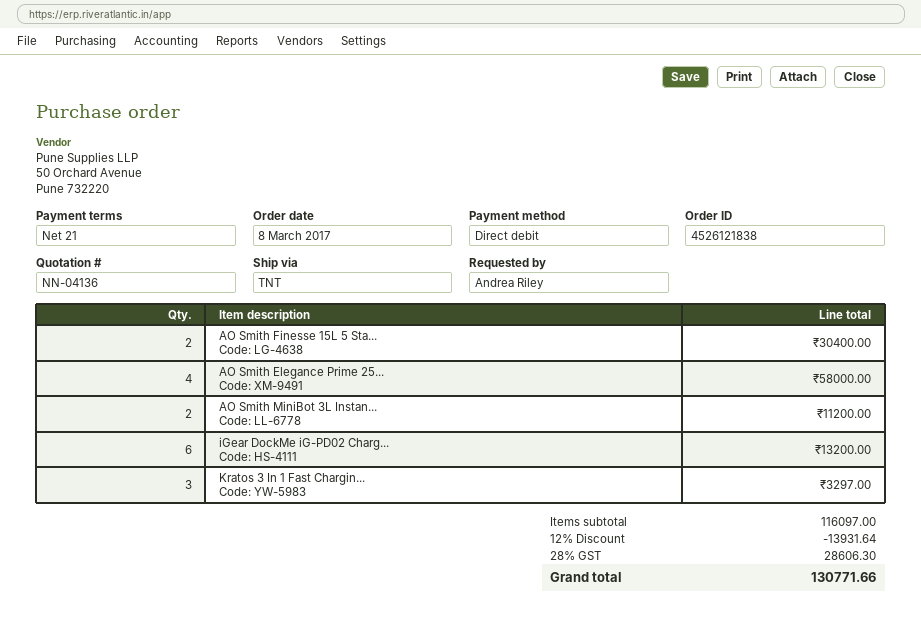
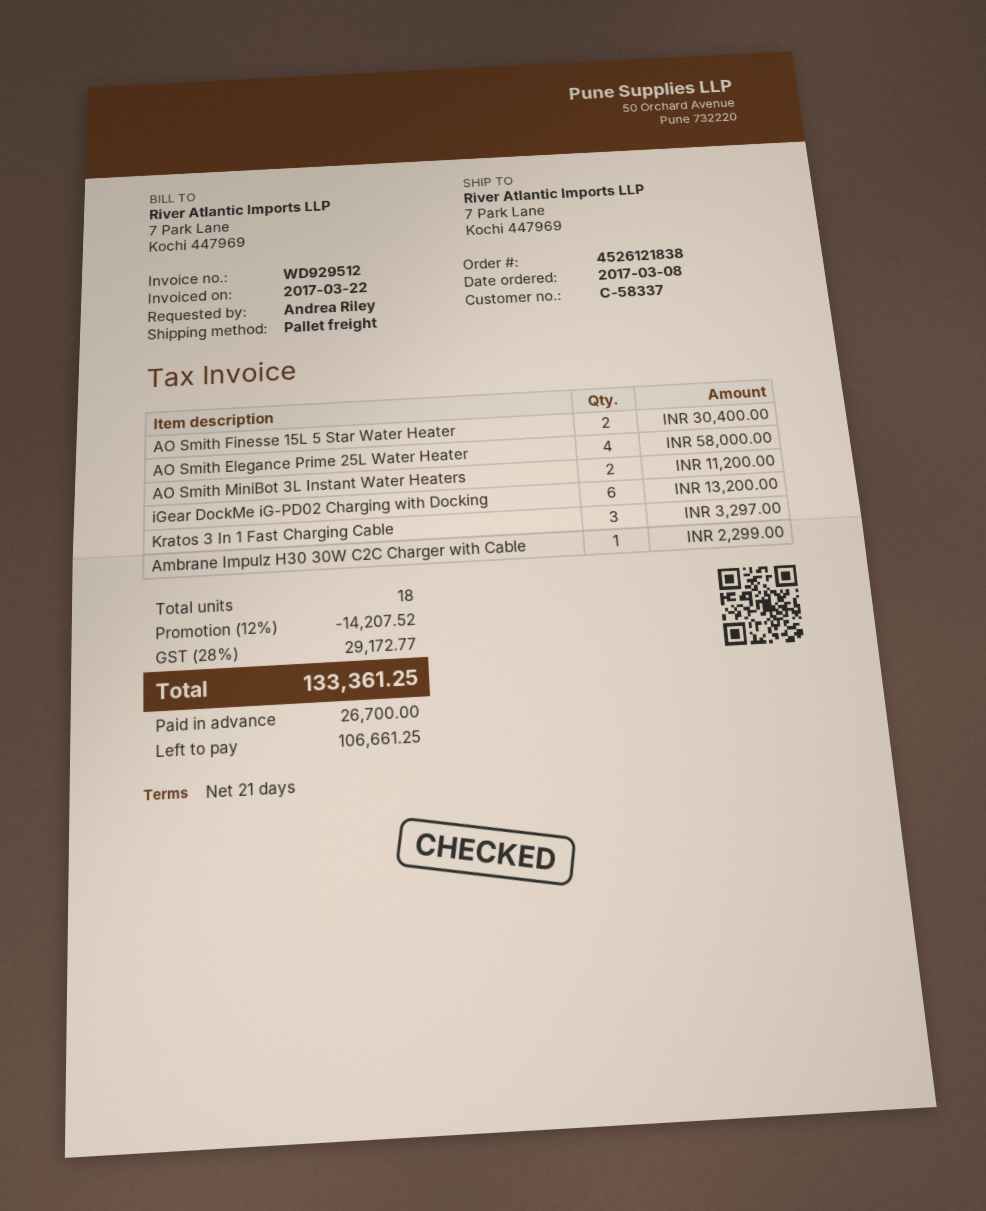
shipping method: TNT -> pallet freight
Ambrane Impulz H30 30W C2C Charger with Cable: none -> 1 for 2299.00
discount: 12% = 13931.64 -> 12% = 14207.52
tax: 28% = 28606.30 -> 28% = 29172.77
total: 130771.66 -> 133361.25

